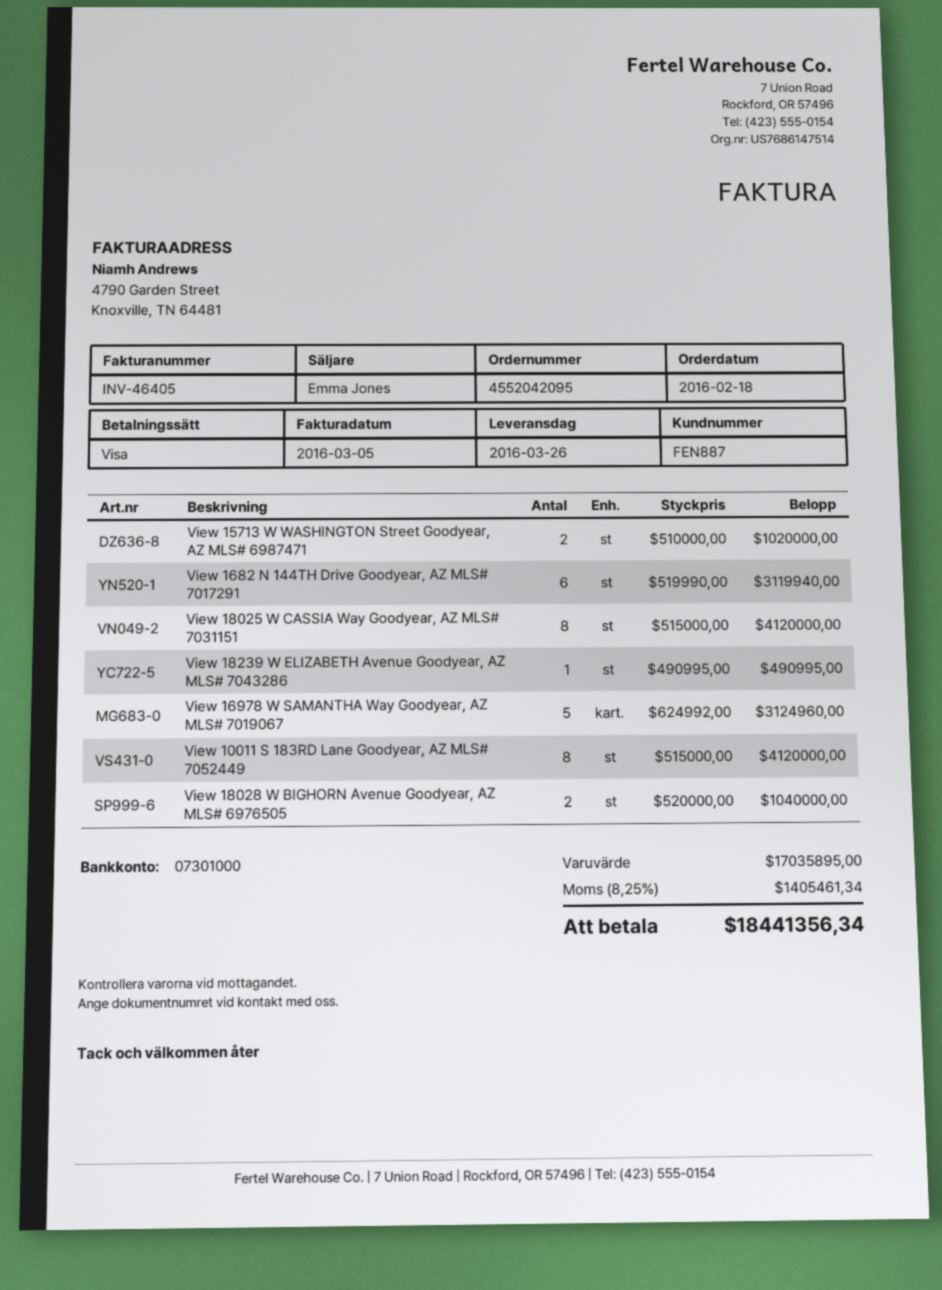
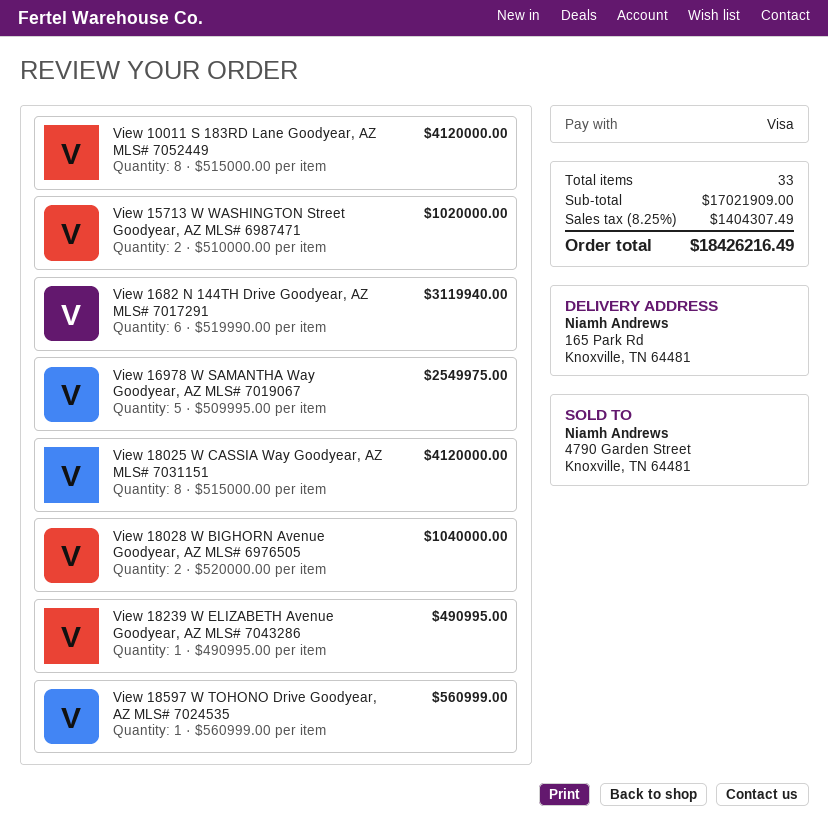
View 16978 W SAMANTHA Way Goodyear, AZ MLS# 7019067: 5 x 624992.00 = 3124960.00 -> 5 x 509995.00 = 2549975.00
View 18597 W TOHONO Drive Goodyear, AZ MLS# 7024535: none -> 1 x 560999.00 = 560999.00
subtotal: 17035895.00 -> 17021909.00
tax: 8.25% = 1405461.34 -> 8.25% = 1404307.49
total: 18441356.34 -> 18426216.49

